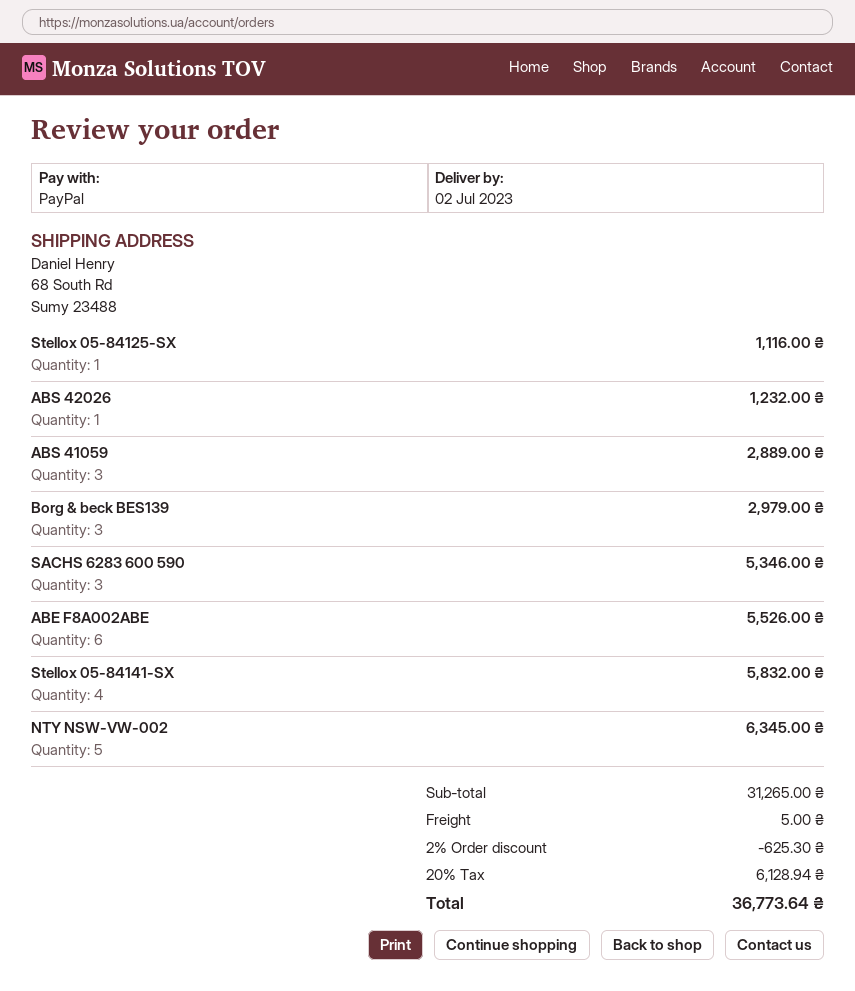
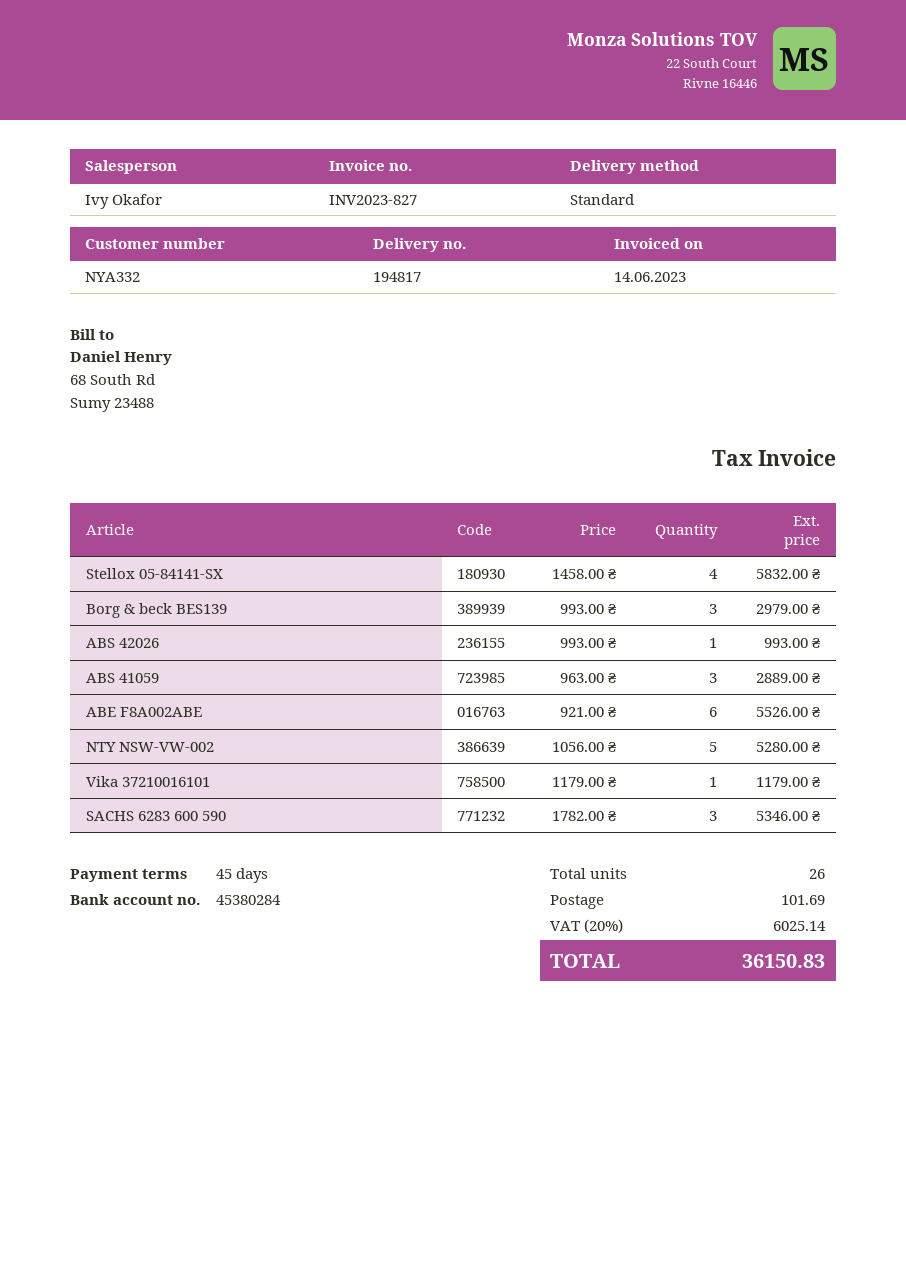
Stellox 05-84125-SX: 1 for 1116.00 -> none
ABS 42026: 1 for 1232.00 -> 1 for 993.00
NTY NSW-VW-002: 5 for 6345.00 -> 5 for 5280.00
Vika 37210016101: none -> 1 for 1179.00
discount: 2% = 625.30 -> none
shipping: 5.00 -> 101.69
tax: 20% = 6128.94 -> 20% = 6025.14
total: 36773.64 -> 36150.83

